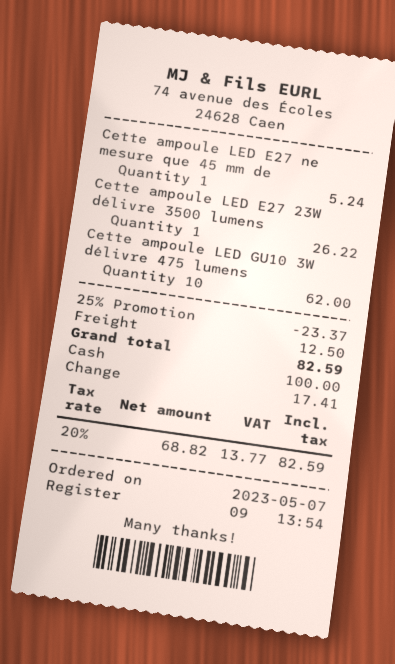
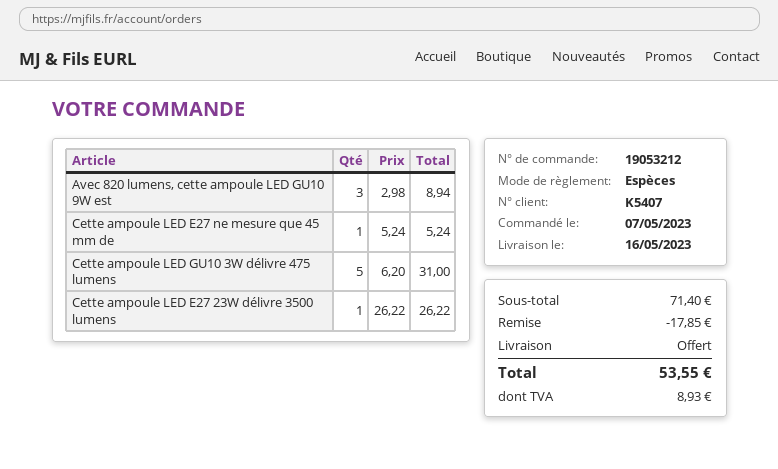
Cette ampoule LED GU10 3W délivre 475 lumens: 10 for 62.00 -> 5 for 31.00
Avec 820 lumens, cette ampoule LED GU10 9W est: none -> 3 for 8.94
discount: 23.37 -> 17.85
shipping: 12.50 -> 0.00
tax: 13.77 -> 8.93
total: 82.59 -> 53.55

